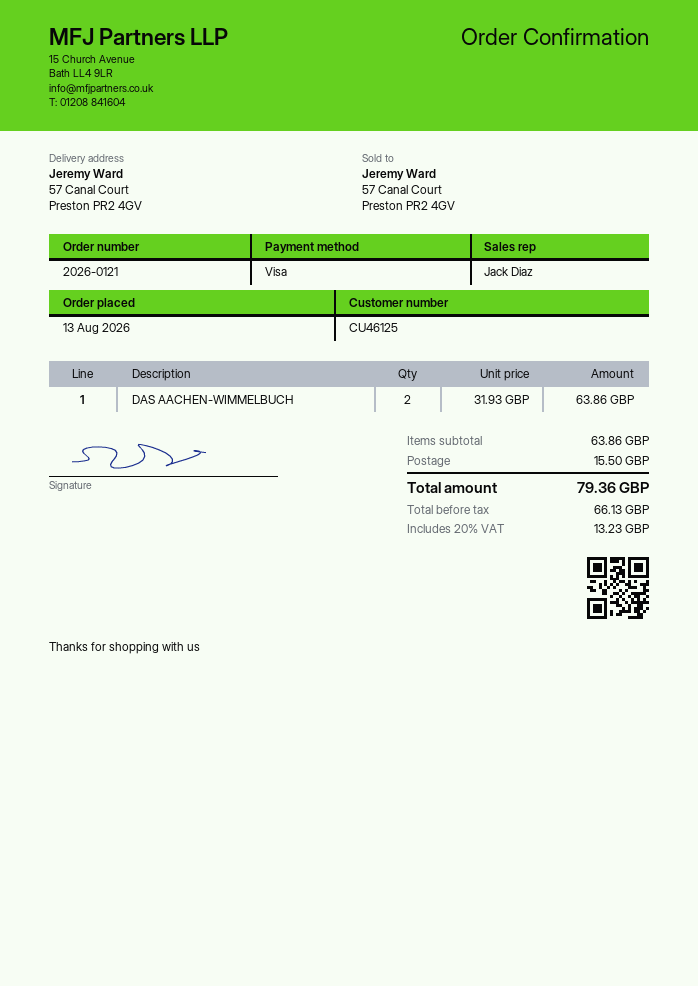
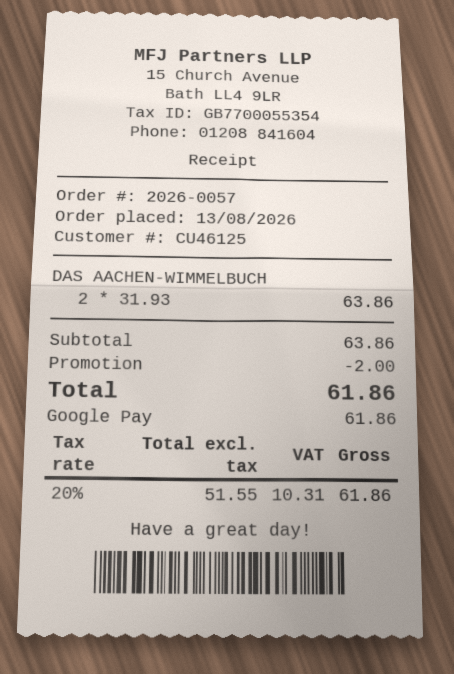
order number: 2026-0121 -> 2026-0057
payment method: Visa -> Google Pay
discount: none -> 2.00
shipping: 15.50 -> none
net: 66.13 -> 51.55
tax: 20% = 13.23 -> 20% = 10.31
total: 79.36 -> 61.86

